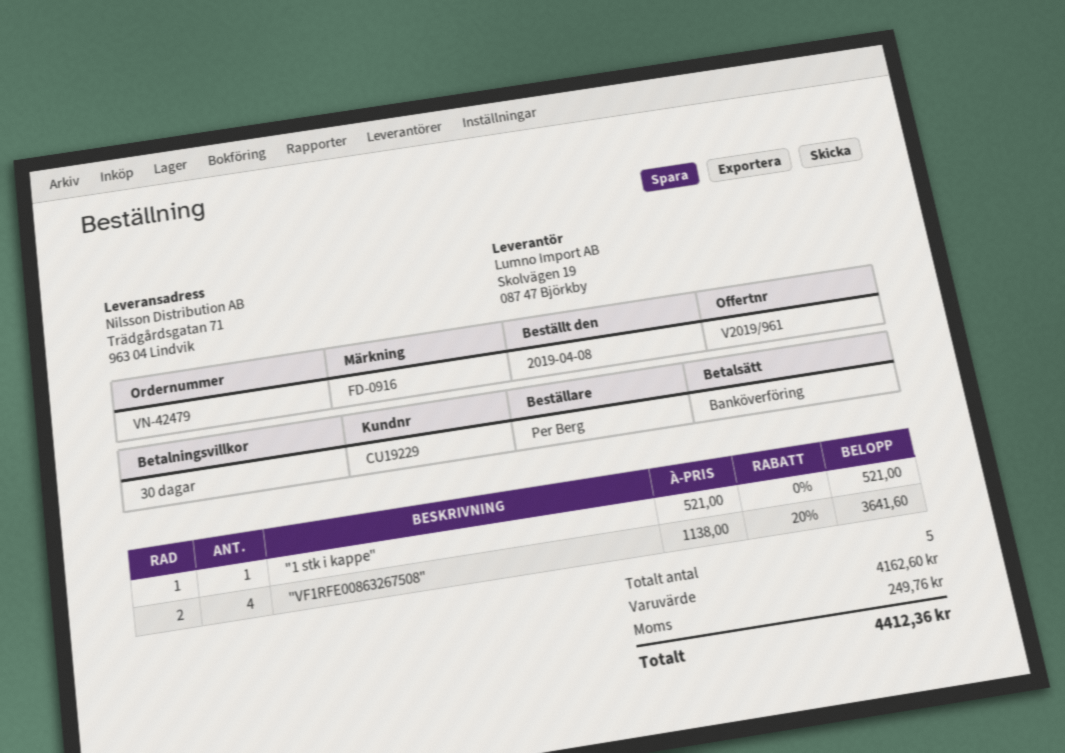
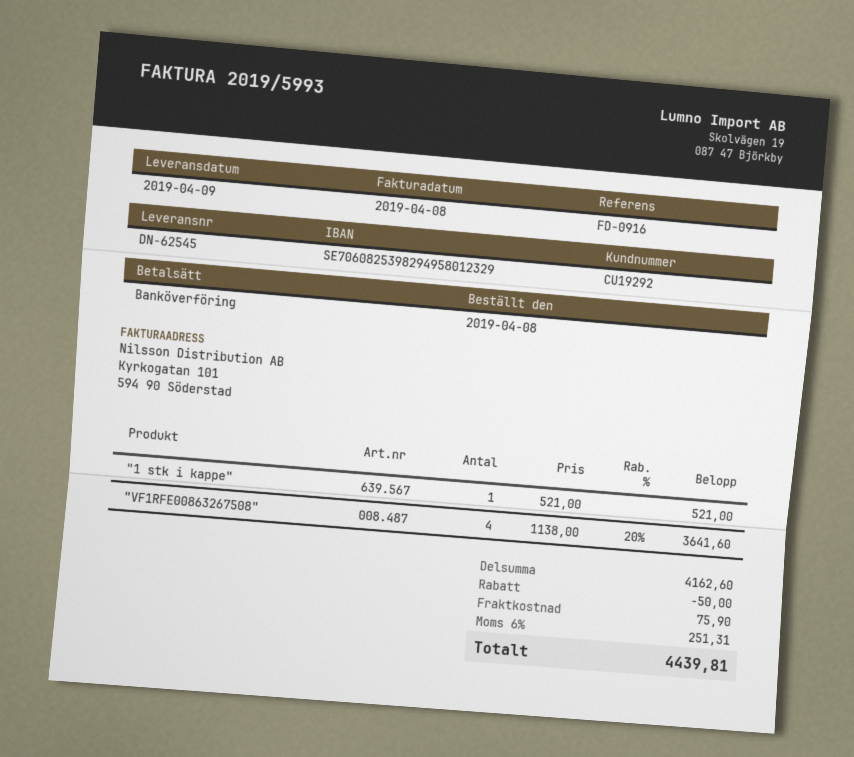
customer number: CU19229 -> CU19292
discount: none -> 50.00
shipping: none -> 75.90
tax: 249.76 -> 251.31
total: 4412.36 -> 4439.81

